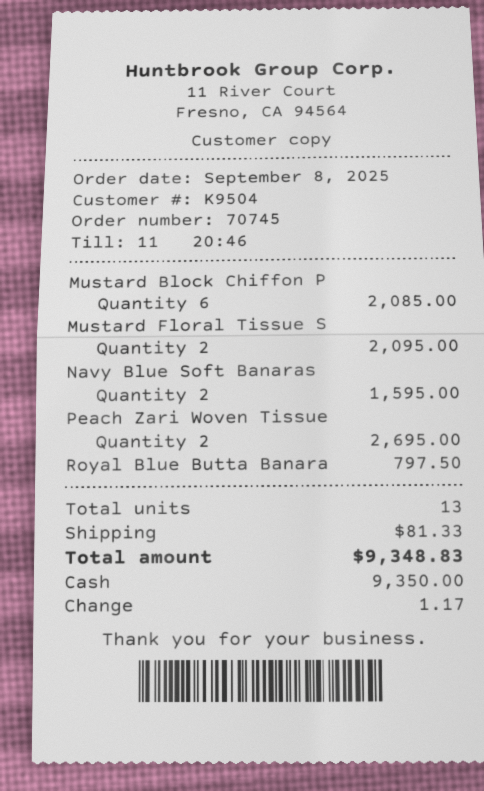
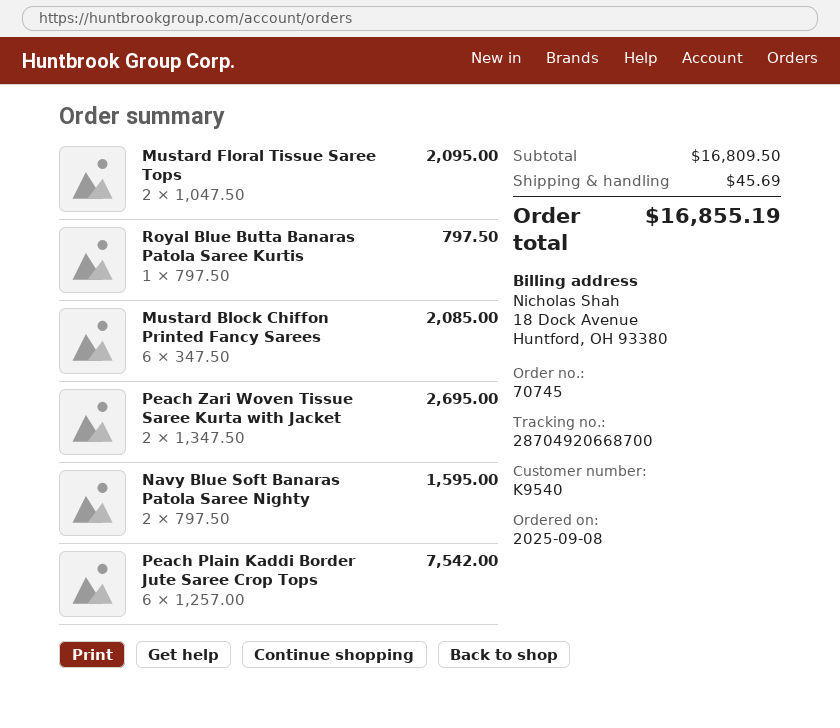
customer number: K9504 -> K9540
Peach Plain Kaddi Border Jute Saree Crop Tops: none -> 6 for 7542.00
shipping: 81.33 -> 45.69
total: 9348.83 -> 16855.19

